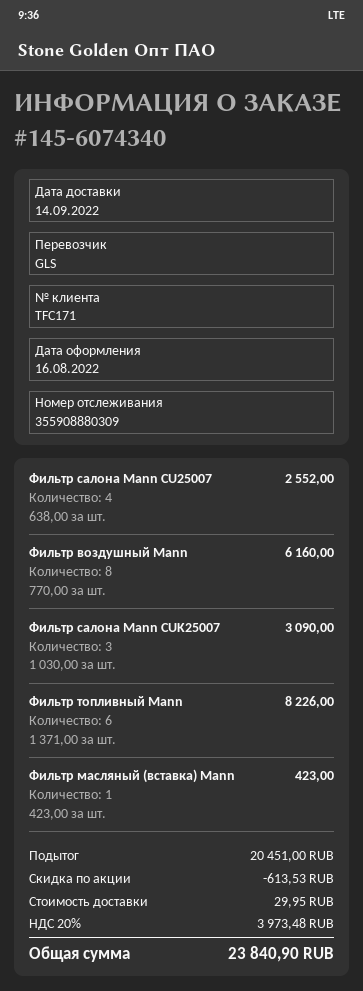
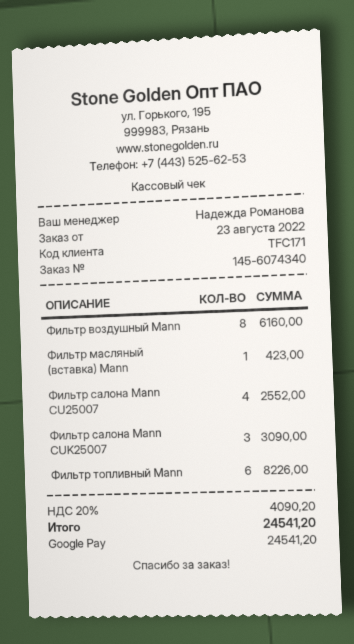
order date: 2022-08-16 -> 2022-08-23
discount: 613.53 -> none
shipping: 29.95 -> none
tax: 20% = 3973.48 -> 20% = 4090.20
total: 23840.90 -> 24541.20

